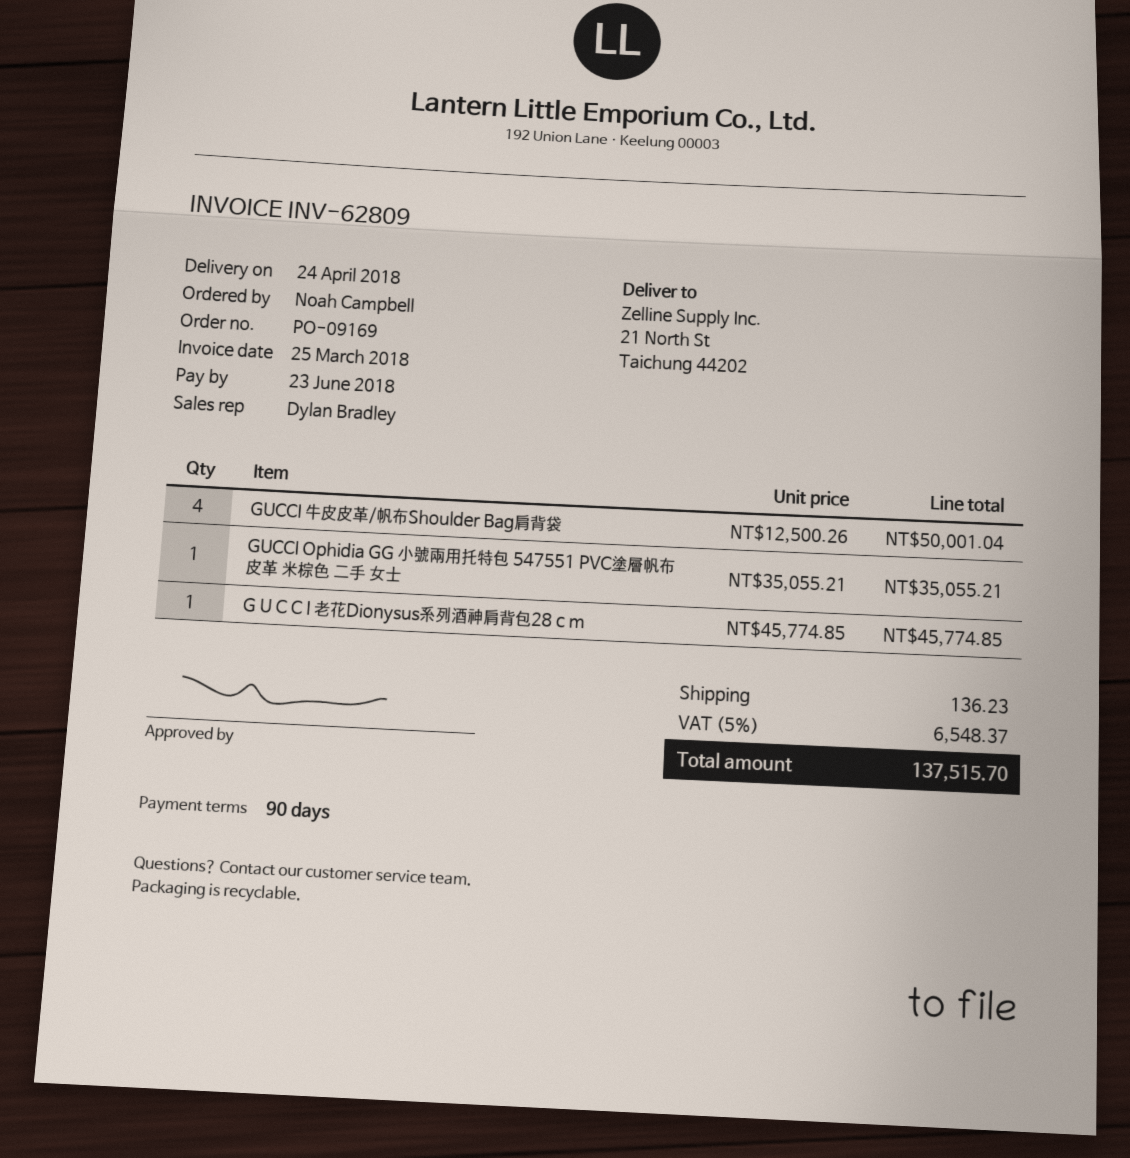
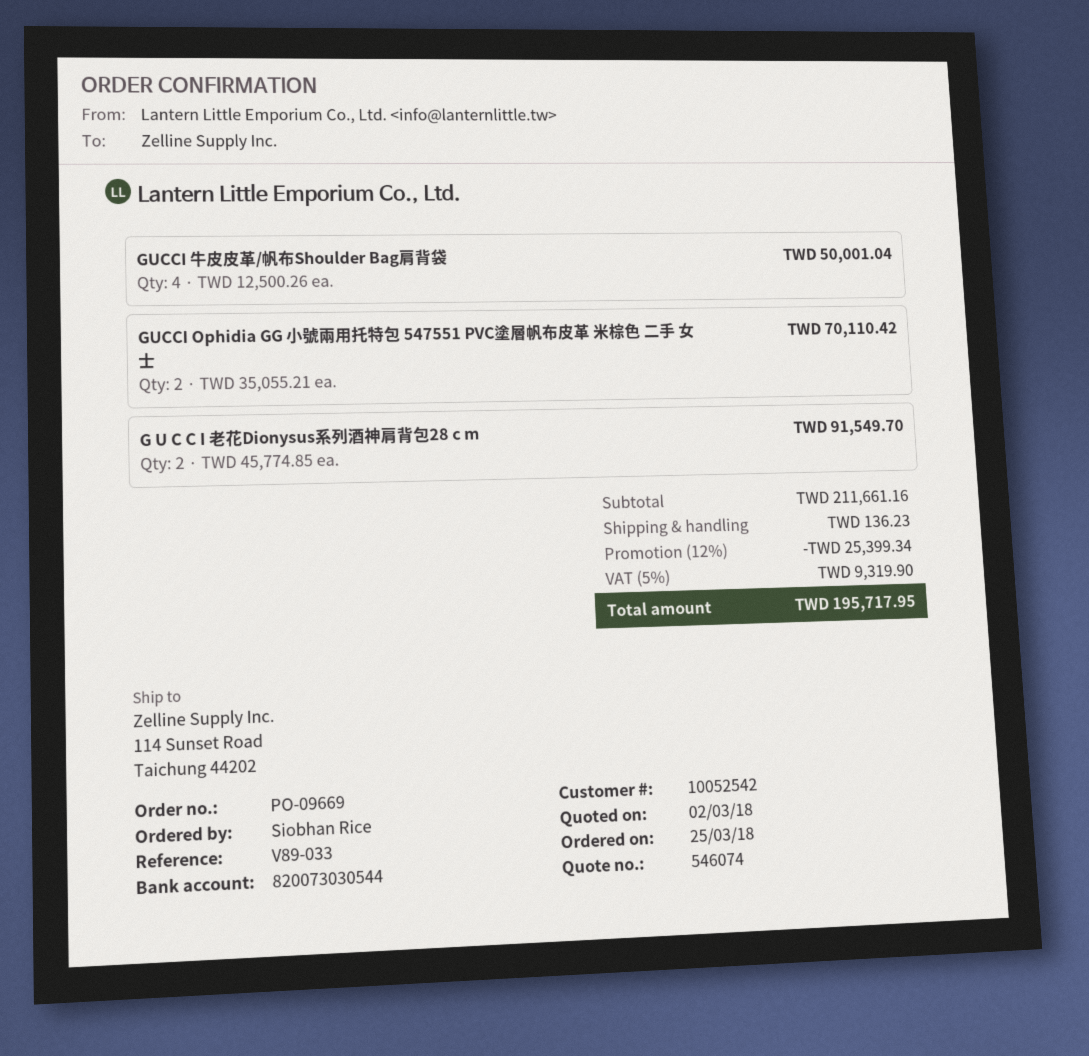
order number: PO-09169 -> PO-09669
ordered by: Noah Campbell -> Siobhan Rice
ship to: 21 North St, Taichung 44202 -> 114 Sunset Road, Taichung 44202
GUCCI Ophidia GG 小號兩用托特包 547551 PVC塗層帆布皮革 米棕色 二手 女士: 1 x 35055.21 = 35055.21 -> 2 x 35055.21 = 70110.42
G U C C I 老花Dionysus系列酒神肩背包28 c m: 1 x 45774.85 = 45774.85 -> 2 x 45774.85 = 91549.70
discount: none -> 12% = 25399.34
tax: 5% = 6548.37 -> 5% = 9319.90
total: 137515.70 -> 195717.95

